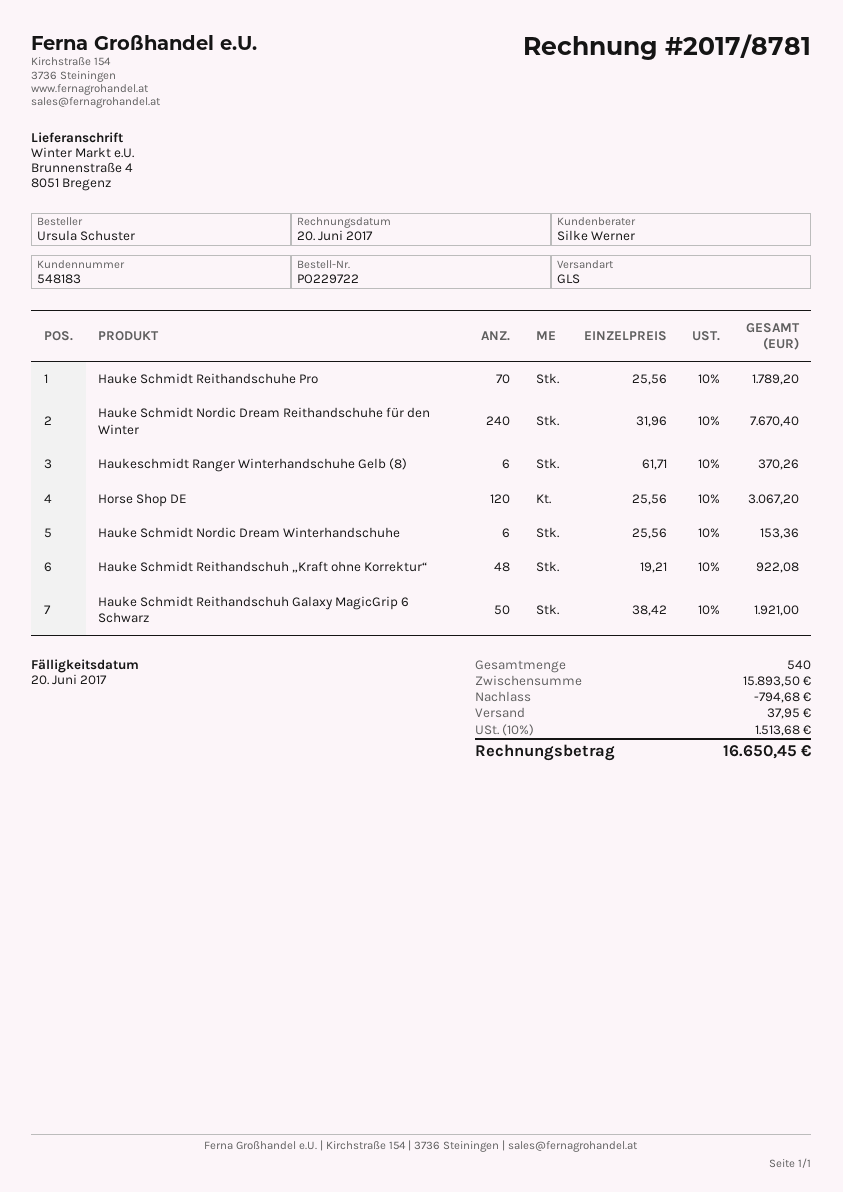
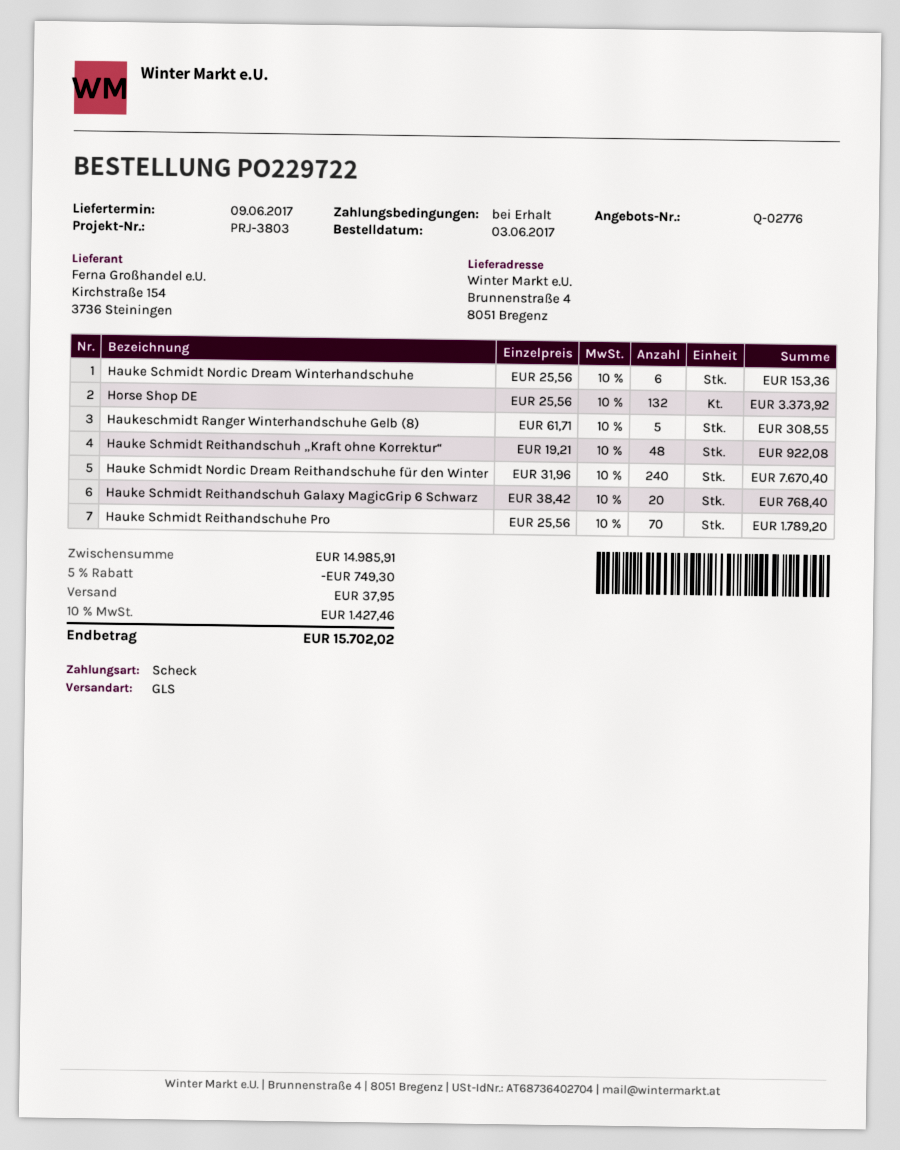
Haukeschmidt Ranger Winterhandschuhe Gelb (8): 6 x 61.71 = 370.26 -> 5 x 61.71 = 308.55
Horse Shop DE: 120 x 25.56 = 3067.20 -> 132 x 25.56 = 3373.92
Hauke Schmidt Reithandschuh Galaxy MagicGrip 6 Schwarz: 50 x 38.42 = 1921.00 -> 20 x 38.42 = 768.40
subtotal: 15893.50 -> 14985.91
discount: 794.68 -> 749.30
tax: 10% = 1513.68 -> 10% = 1427.46
total: 16650.45 -> 15702.02

